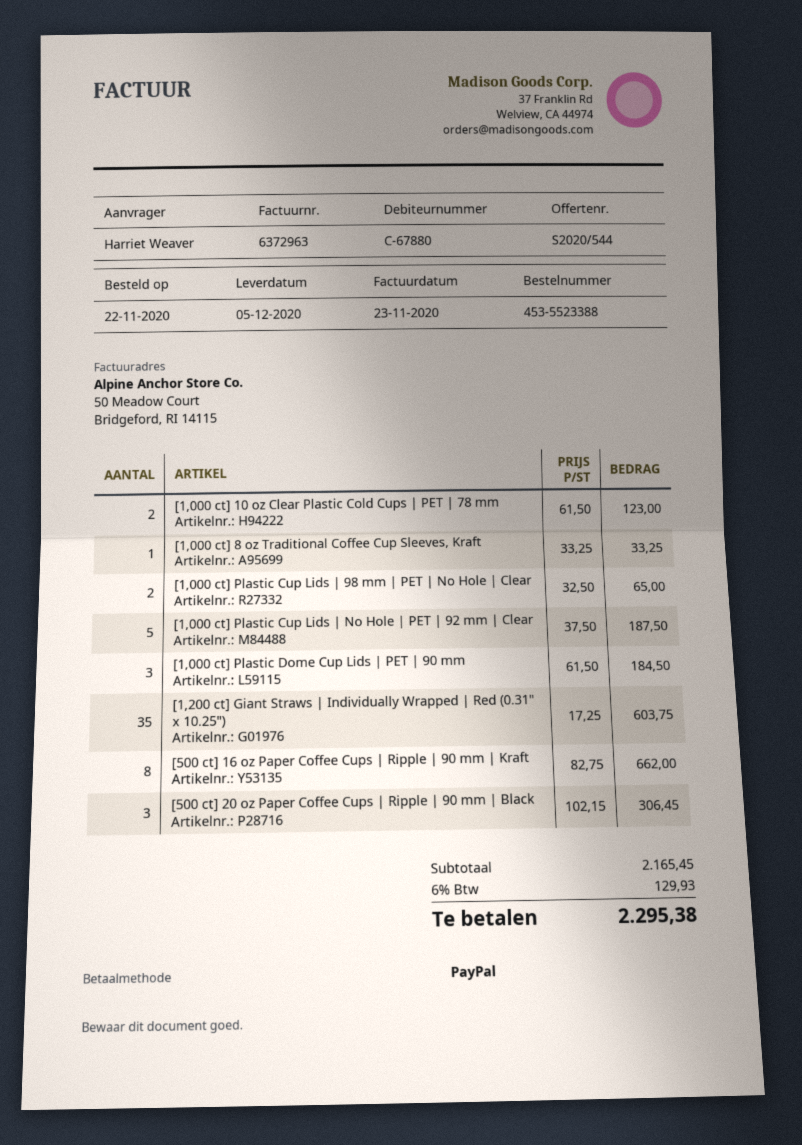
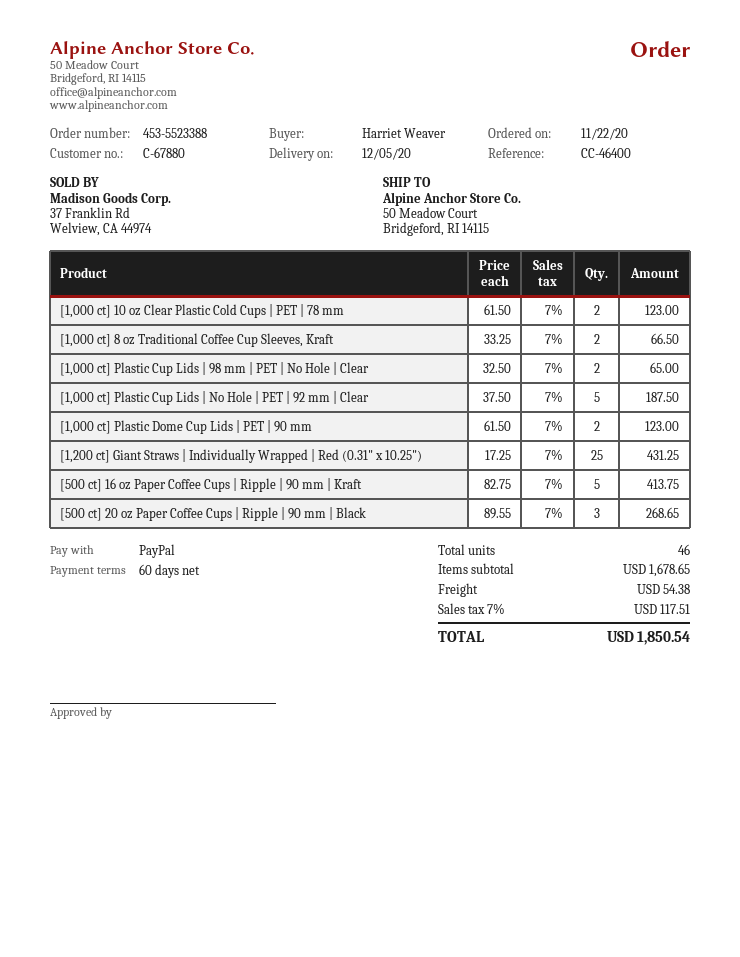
[1,000 ct] 8 oz Traditional Coffee Cup Sleeves, Kraft: 1 x 33.25 = 33.25 -> 2 x 33.25 = 66.50
[1,000 ct] Plastic Dome Cup Lids | PET | 90 mm: 3 x 61.50 = 184.50 -> 2 x 61.50 = 123.00
[1,200 ct] Giant Straws | Individually Wrapped | Red (0.31" x 10.25"): 35 x 17.25 = 603.75 -> 25 x 17.25 = 431.25
[500 ct] 16 oz Paper Coffee Cups | Ripple | 90 mm | Kraft: 8 x 82.75 = 662.00 -> 5 x 82.75 = 413.75
[500 ct] 20 oz Paper Coffee Cups | Ripple | 90 mm | Black: 3 x 102.15 = 306.45 -> 3 x 89.55 = 268.65
subtotal: 2165.45 -> 1678.65
shipping: none -> 54.38
tax: 6% = 129.93 -> 7% = 117.51
total: 2295.38 -> 1850.54

